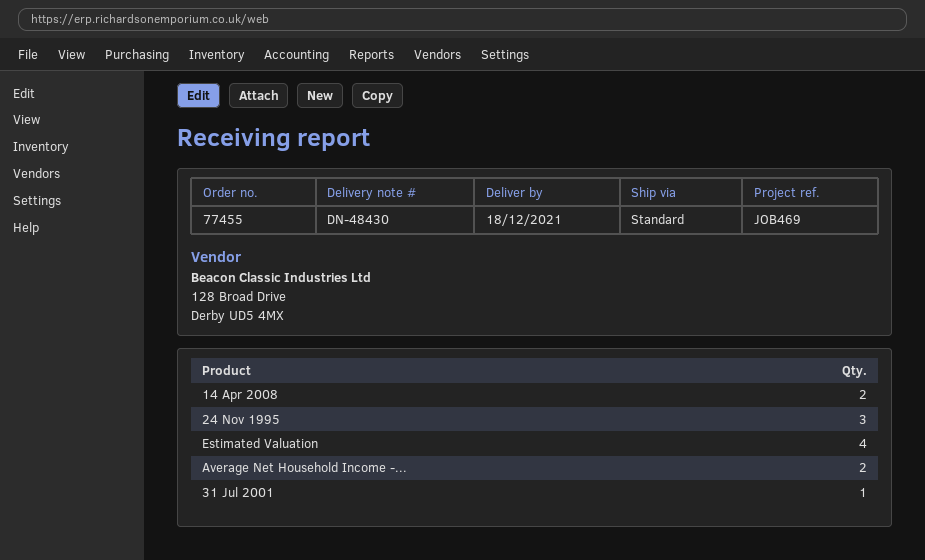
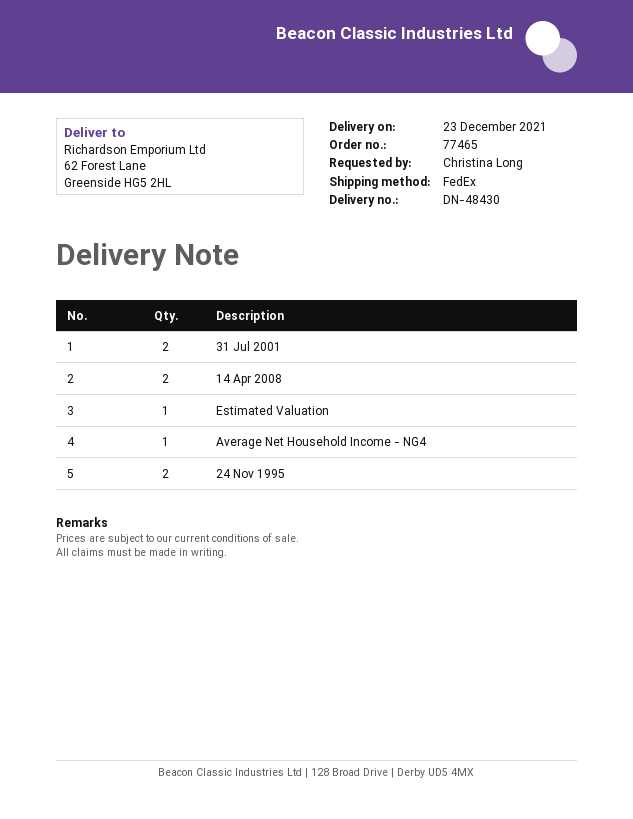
order number: 77455 -> 77465
delivery date: 2021-12-18 -> 2021-12-23
shipping method: standard -> FedEx
24 Nov 1995: 3 -> 2
Estimated Valuation: 4 -> 1
Average Net Household Income -...: 2 -> 1
31 Jul 2001: 1 -> 2

